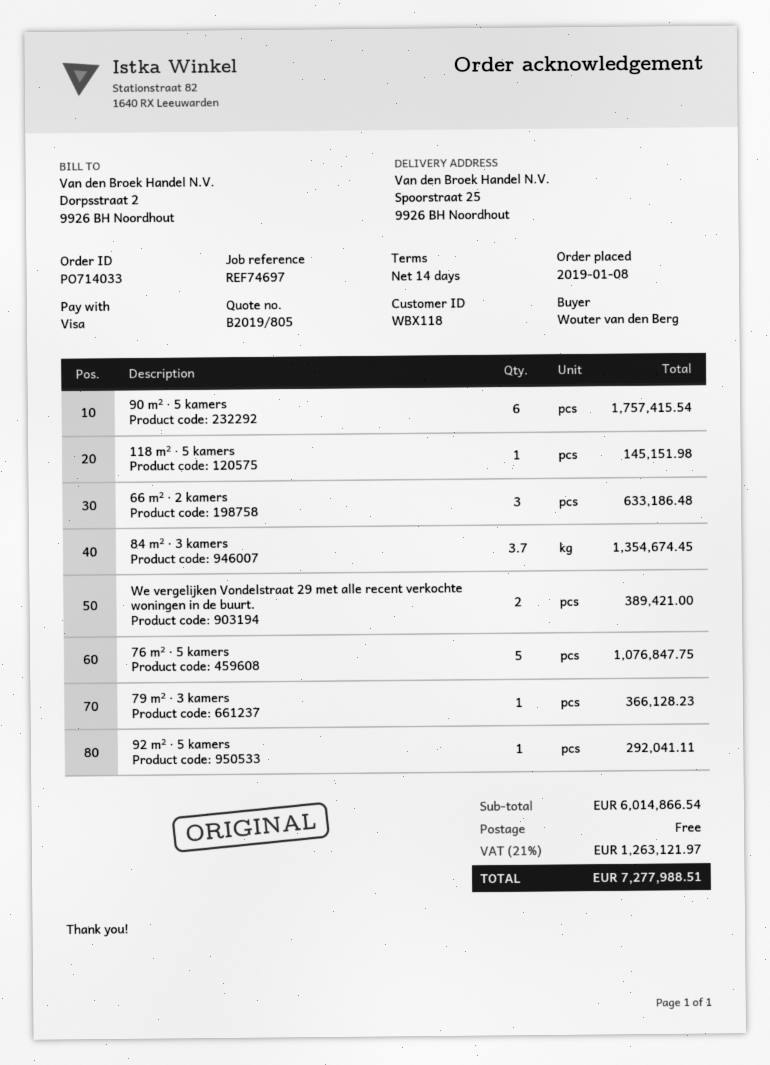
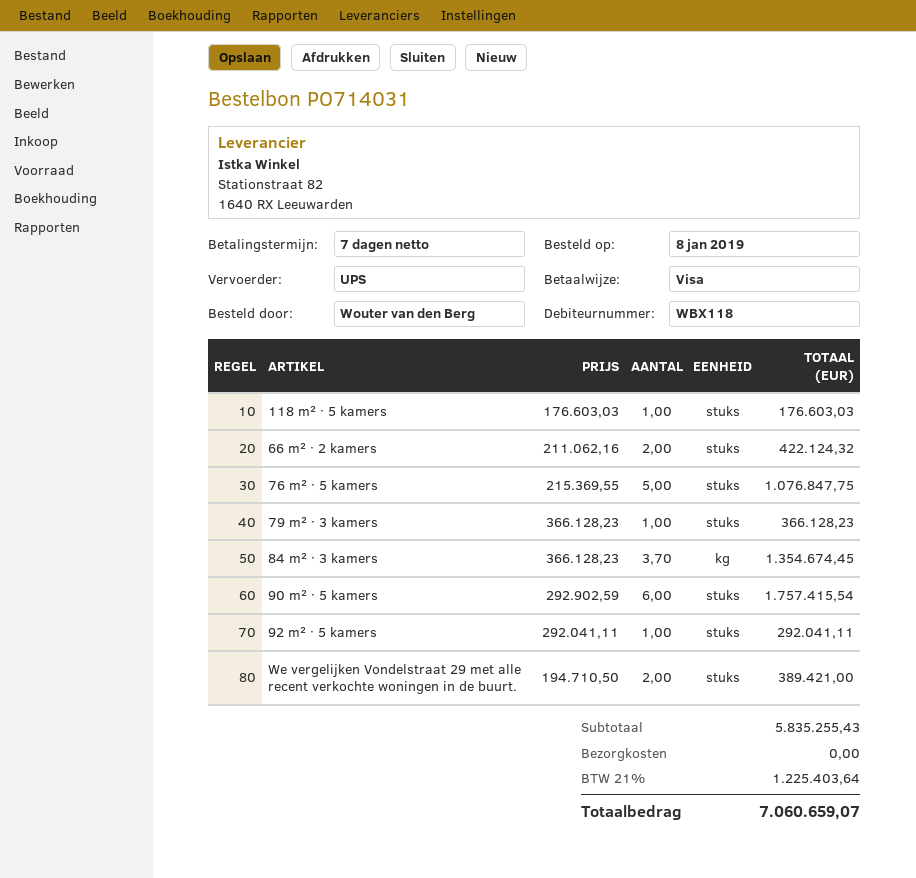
order number: PO714033 -> PO714031
payment terms: 14 days -> 7 days
118 m² · 5 kamers: 1 for 145151.98 -> 1 for 176603.03
66 m² · 2 kamers: 3 for 633186.48 -> 2 for 422124.32
subtotal: 6014866.54 -> 5835255.43
tax: 21% = 1263121.97 -> 21% = 1225403.64
total: 7277988.51 -> 7060659.07

